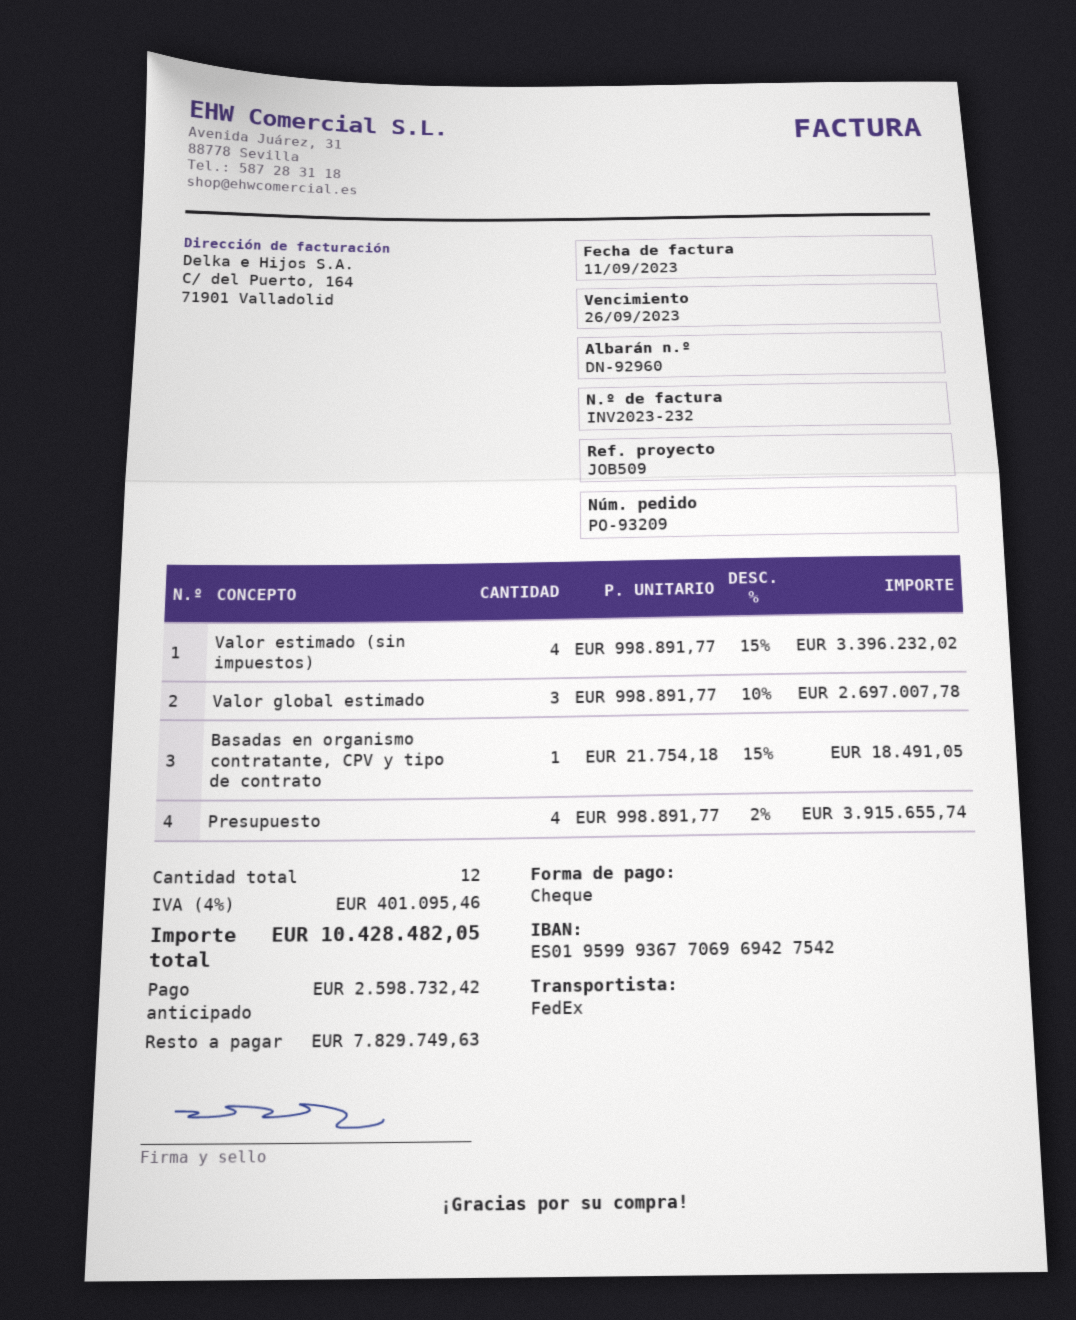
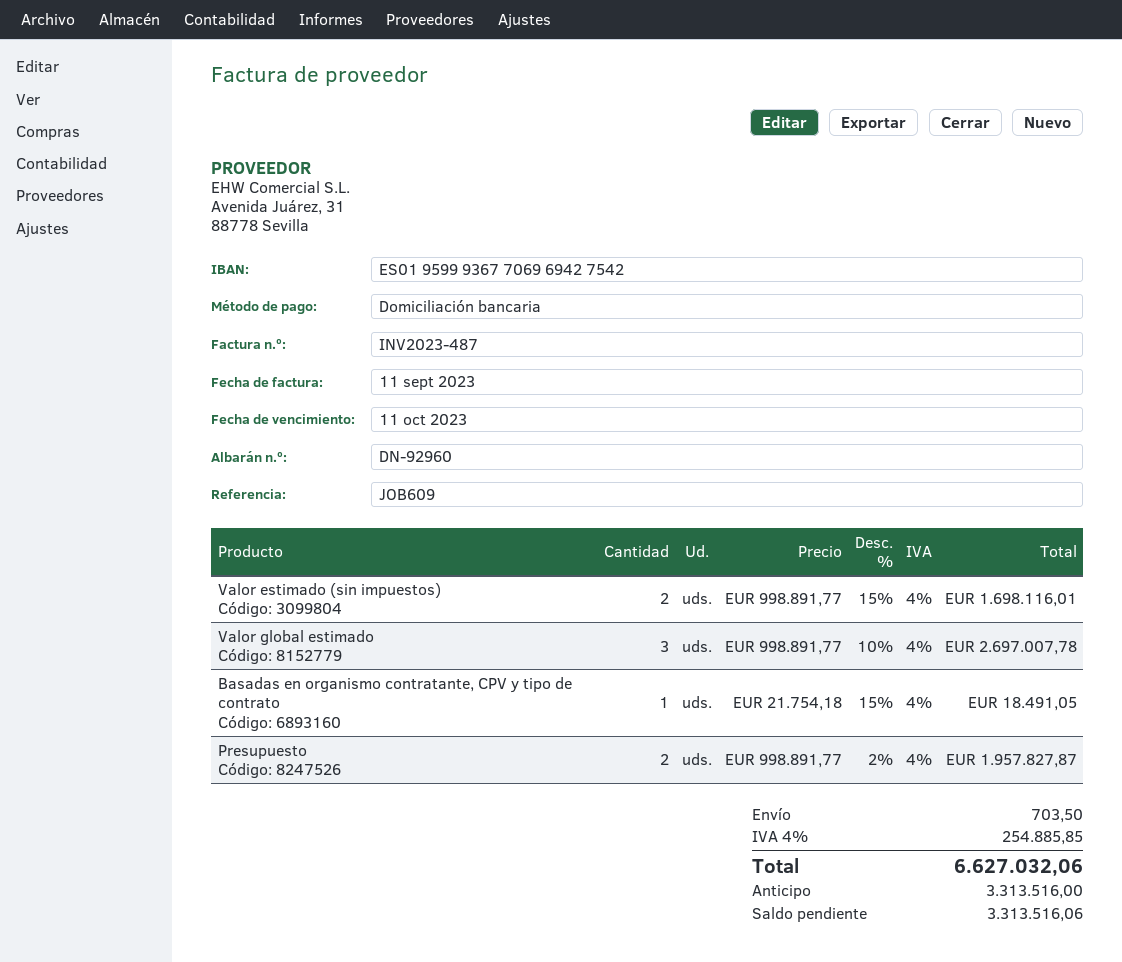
invoice number: INV2023-232 -> INV2023-487
due date: 2023-09-26 -> 2023-10-11
reference: JOB509 -> JOB609
payment method: cheque -> direct debit
Valor estimado (sin impuestos): 4 x 998891.77 - 15% = 3396232.02 -> 2 x 998891.77 - 15% = 1698116.01
Presupuesto: 4 x 998891.77 - 2% = 3915655.74 -> 2 x 998891.77 - 2% = 1957827.87
shipping: none -> 703.50
tax: 4% = 401095.46 -> 4% = 254885.85
total: 10428482.05 -> 6627032.06
deposit: 2598732.42 -> 3313516.00
balance: 7829749.63 -> 3313516.06

